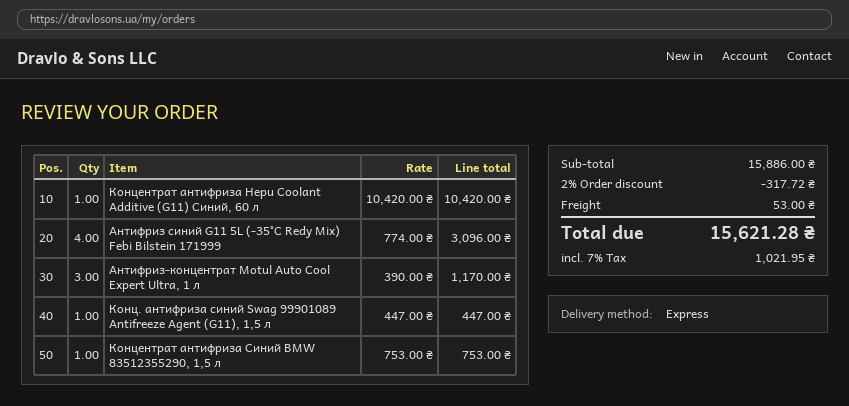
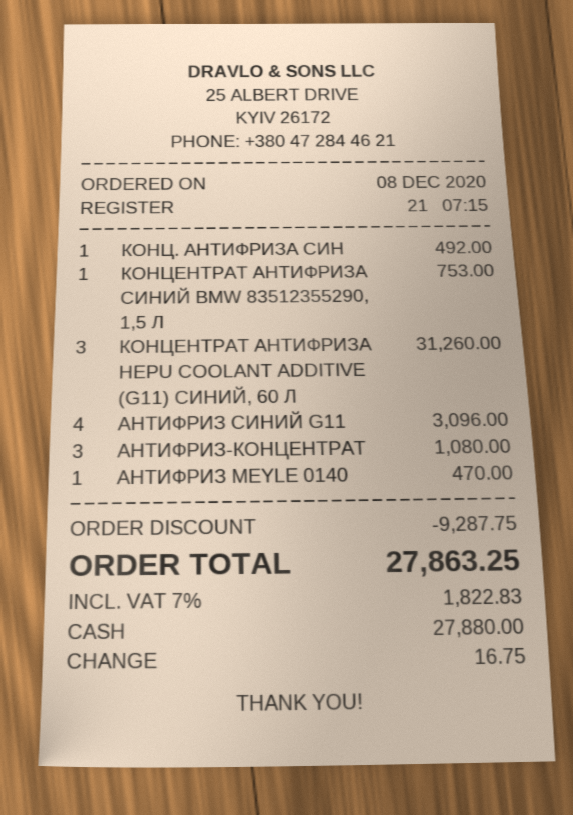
Концентрат антифриза Hepu Coolant Additive (G11) Синий, 60 л: 1 for 10420.00 -> 3 for 31260.00
Антифриз-концентрат Motul Auto Cool Expert Ultra, 1 л: 3 for 1170.00 -> 3 for 1080.00
Конц. антифриза синий Swag 99901089 Antifreeze Agent (G11), 1,5 л: 1 for 447.00 -> 1 for 492.00
АНТИФРИЗ MEYLE 0140: none -> 1 for 470.00
discount: 317.72 -> 9287.75
shipping: 53.00 -> none
tax: 7% = 1021.95 -> 7% = 1822.83
total: 15621.28 -> 27863.25

